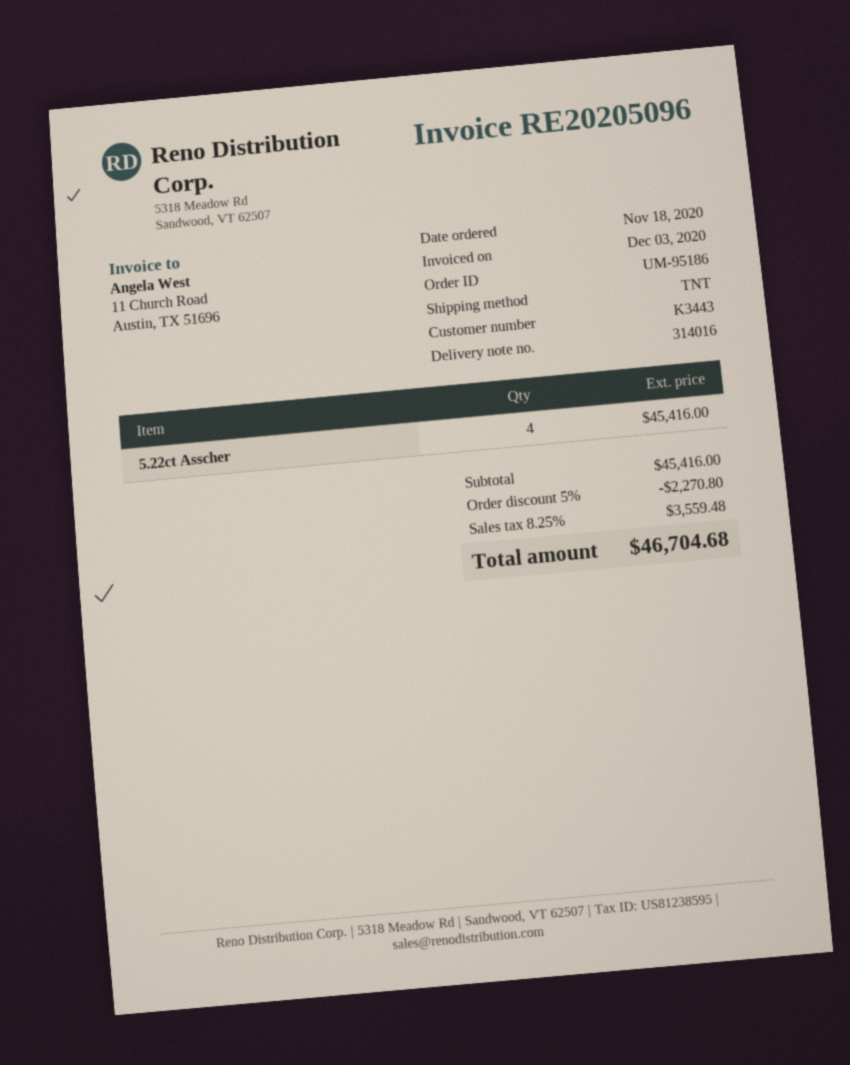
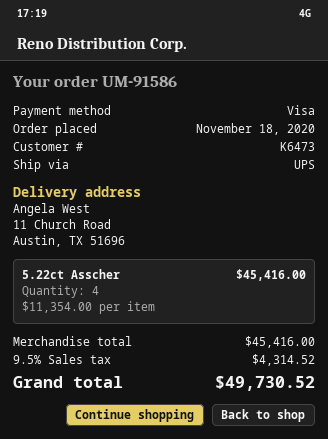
order number: UM-95186 -> UM-91586
customer number: K3443 -> K6473
shipping method: TNT -> UPS
discount: 5% = 2270.80 -> none
tax: 8.25% = 3559.48 -> 9.5% = 4314.52
total: 46704.68 -> 49730.52

